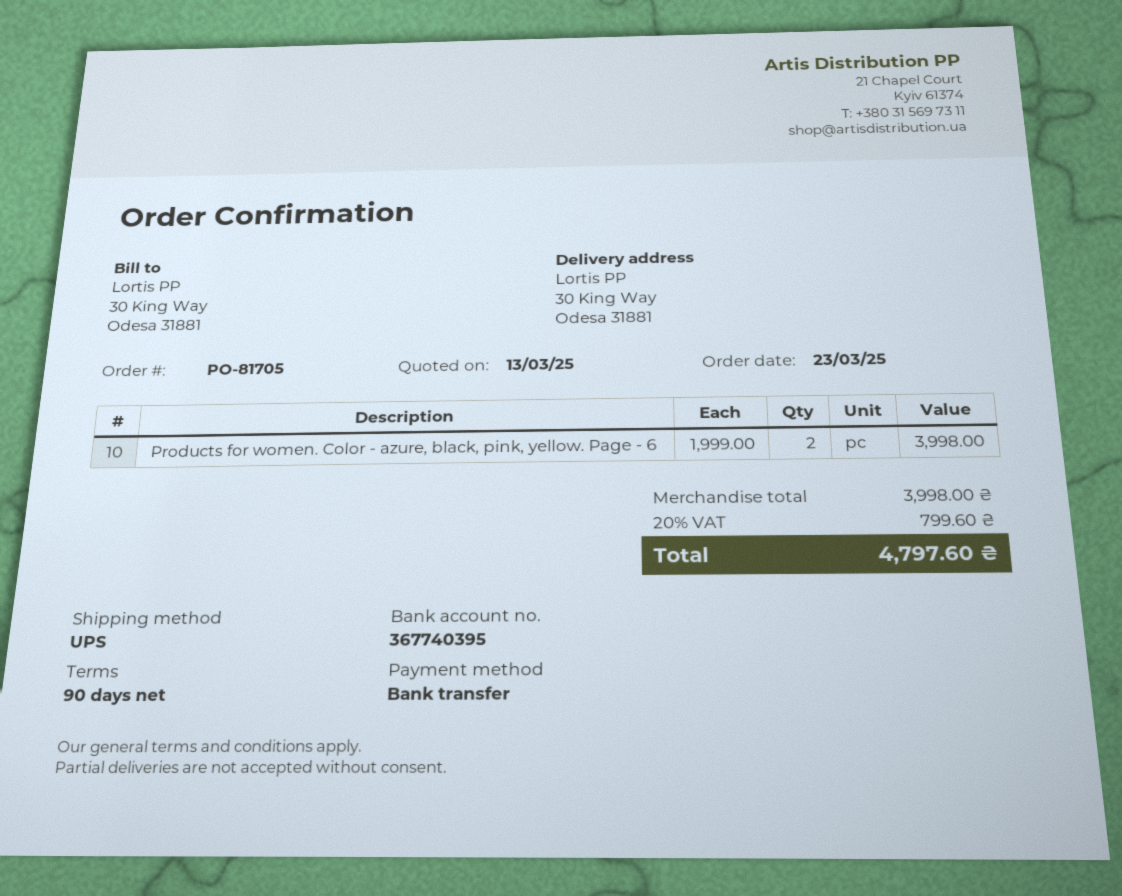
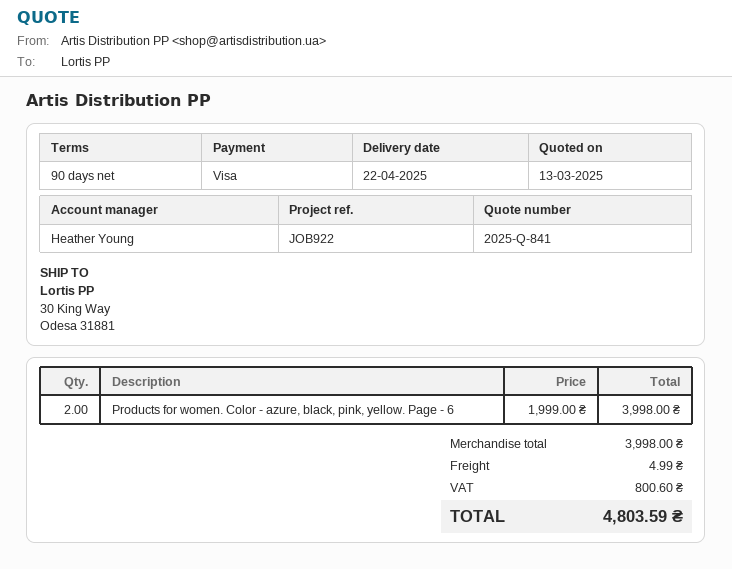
payment method: bank transfer -> Visa
shipping: none -> 4.99
tax: 799.60 -> 800.60
total: 4797.60 -> 4803.59

